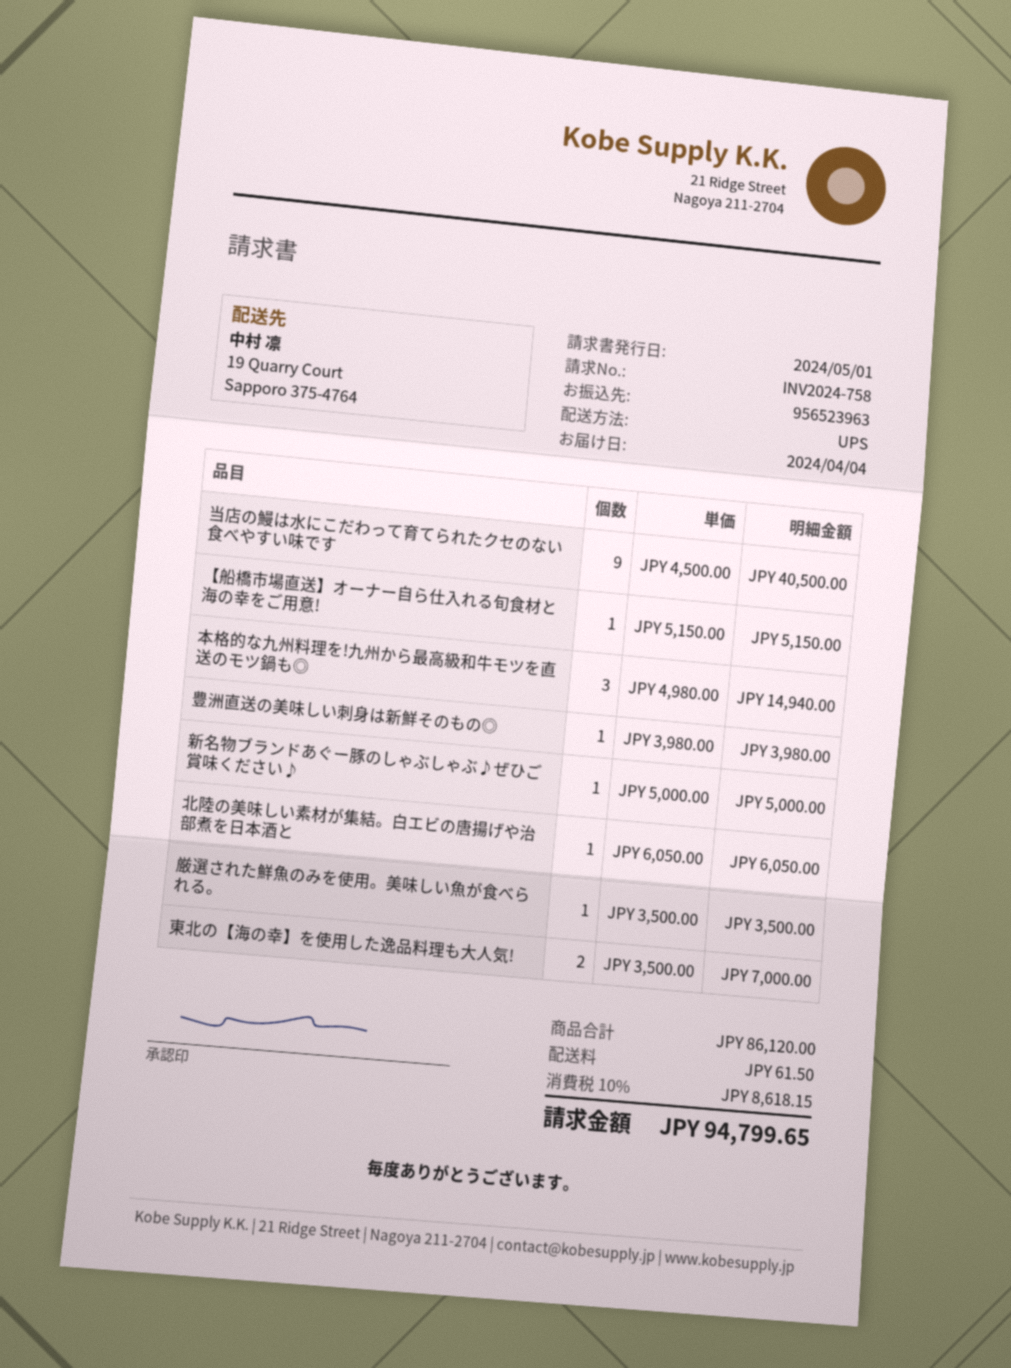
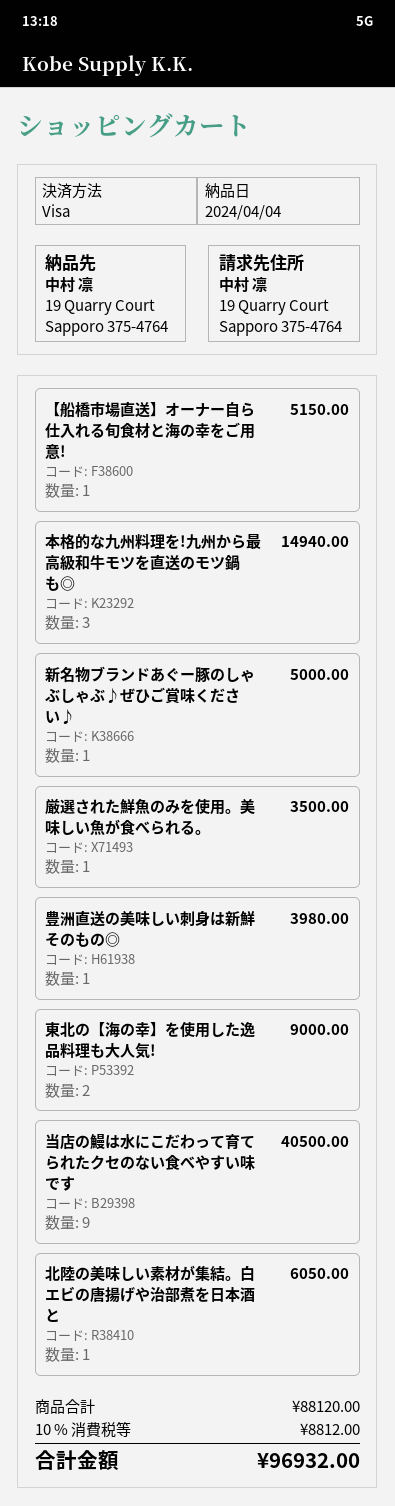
東北の【海の幸】を使用した逸品料理も大人気!: 2 for 7000.00 -> 2 for 9000.00
subtotal: 86120.00 -> 88120.00
shipping: 61.50 -> none
tax: 10% = 8618.15 -> 10% = 8812.00
total: 94799.65 -> 96932.00

